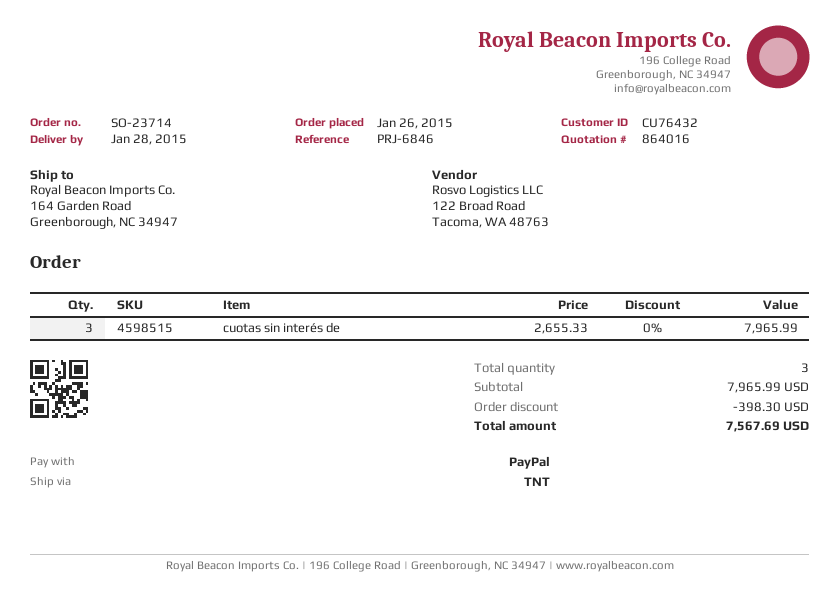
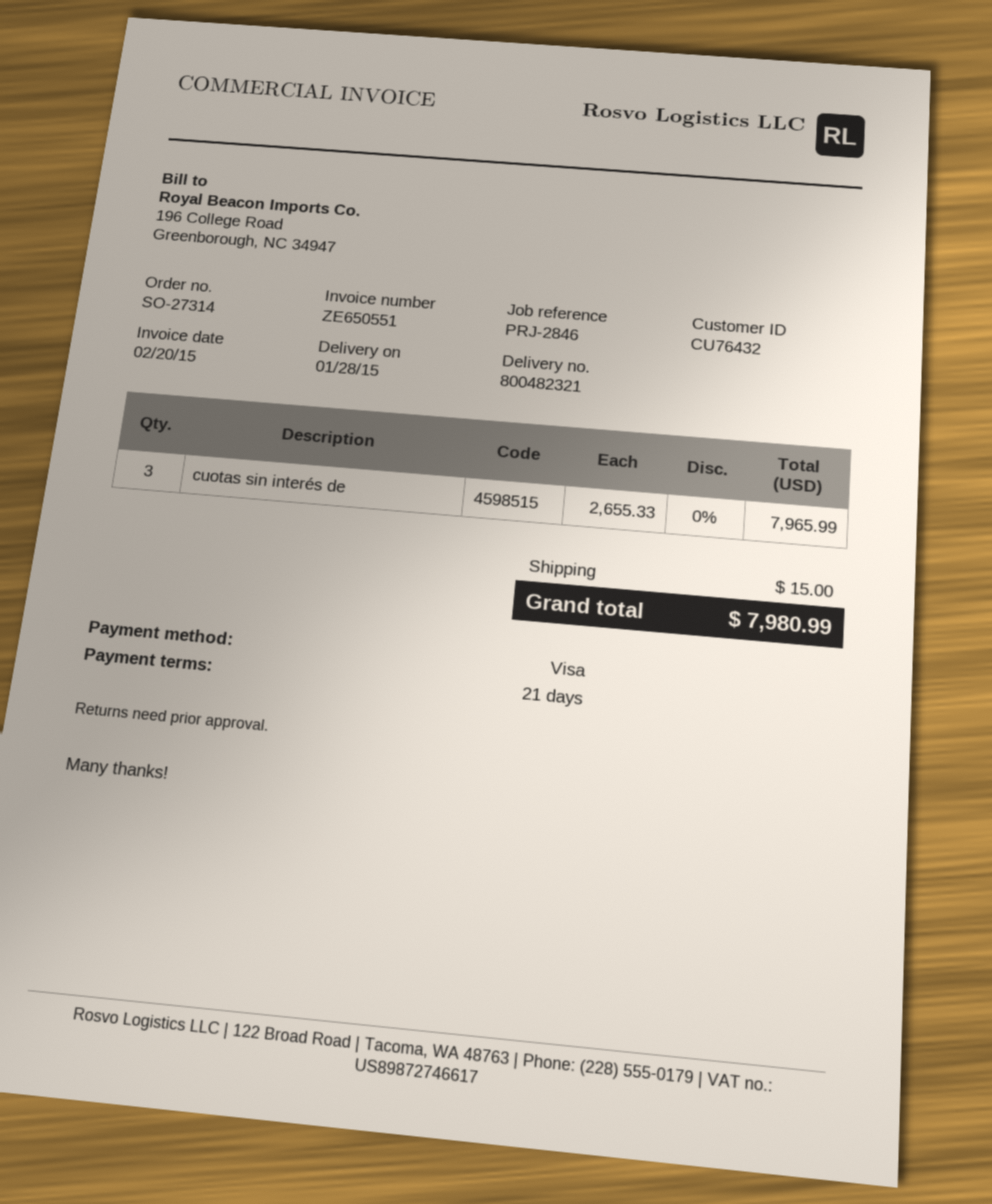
order number: SO-23714 -> SO-27314
reference: PRJ-6846 -> PRJ-2846
payment method: PayPal -> Visa
discount: 398.30 -> none
shipping: none -> 15.00
total: 7567.69 -> 7980.99

